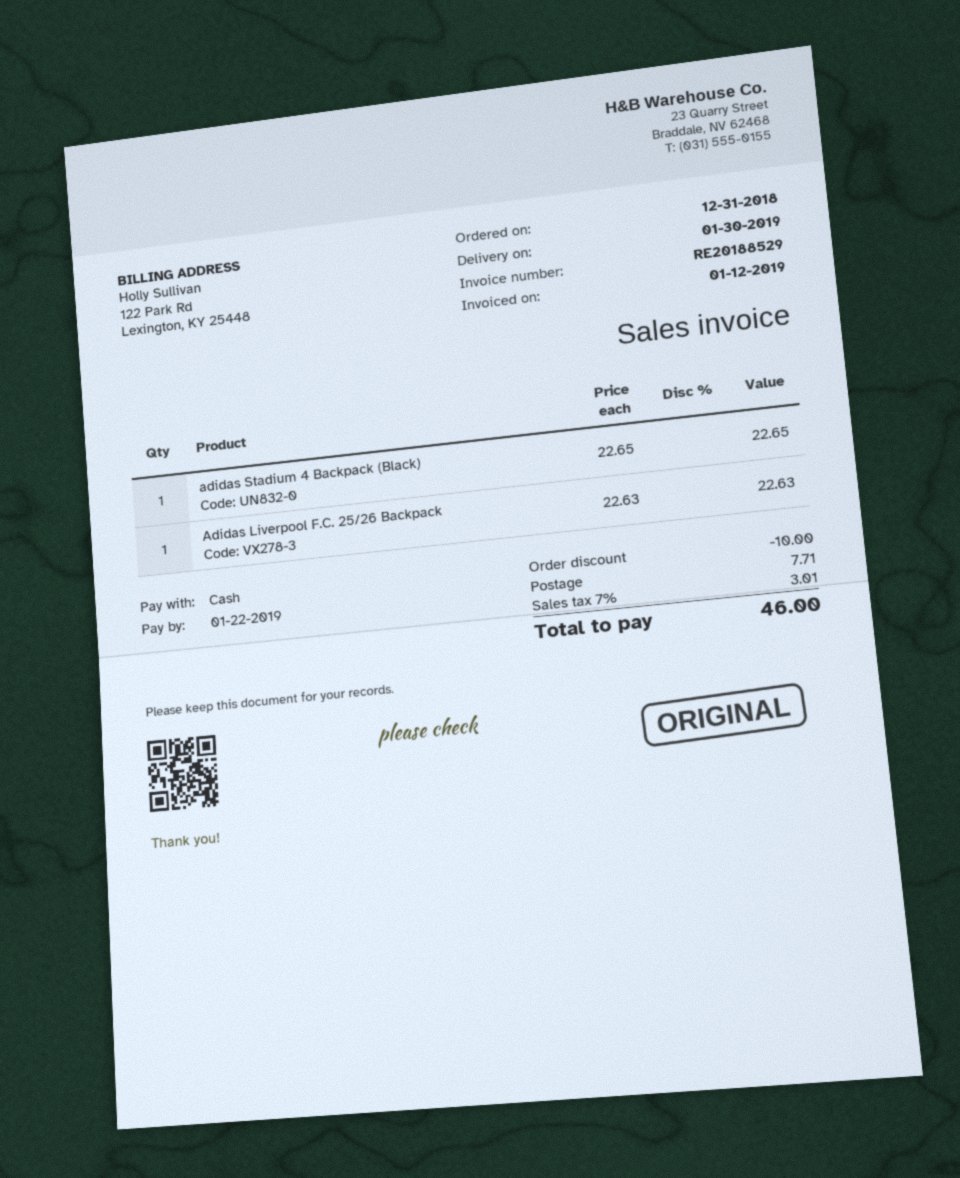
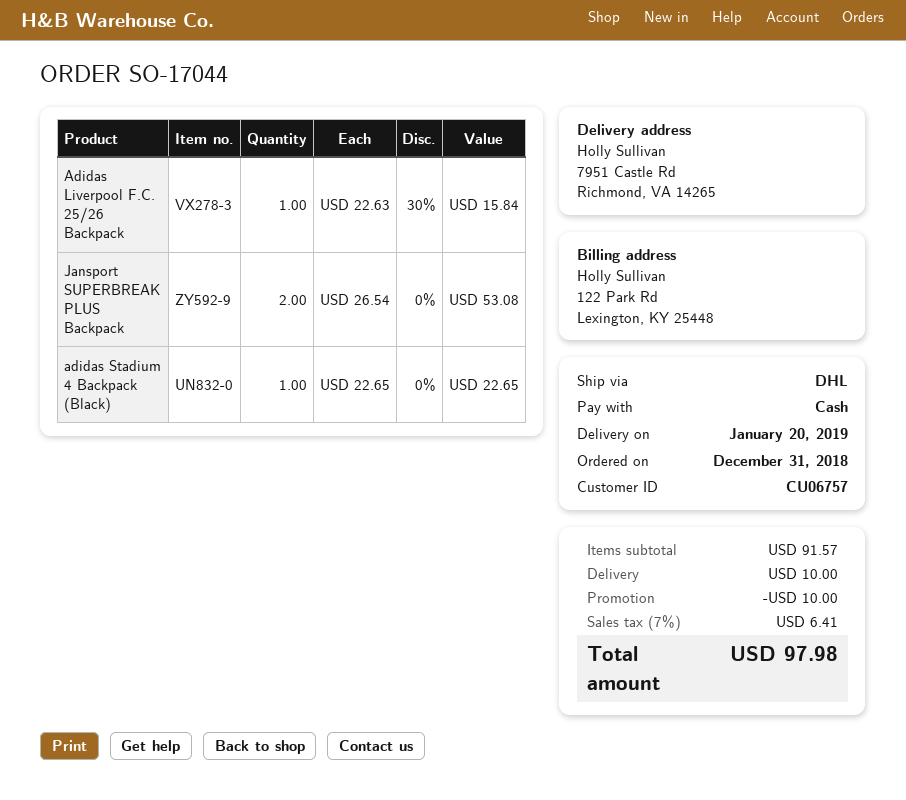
delivery date: 2019-01-30 -> 2019-01-20
Adidas Liverpool F.C. 25/26 Backpack: 1 x 22.63 = 22.63 -> 1 x 22.63 - 30% = 15.84
Jansport SUPERBREAK PLUS Backpack: none -> 2 x 26.54 = 53.08
shipping: 7.71 -> 10.00
tax: 7% = 3.01 -> 7% = 6.41
total: 46.00 -> 97.98

